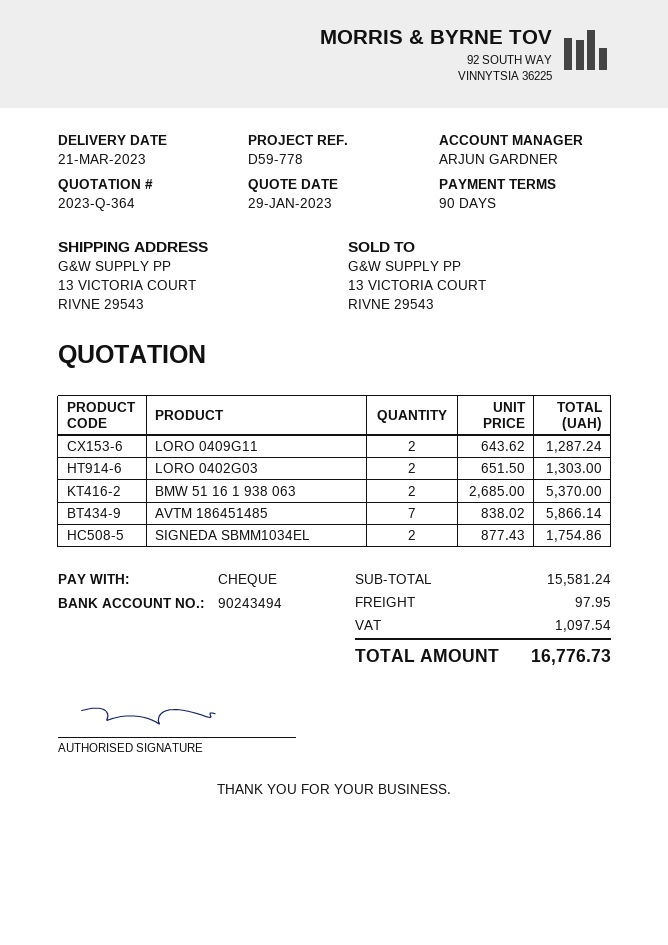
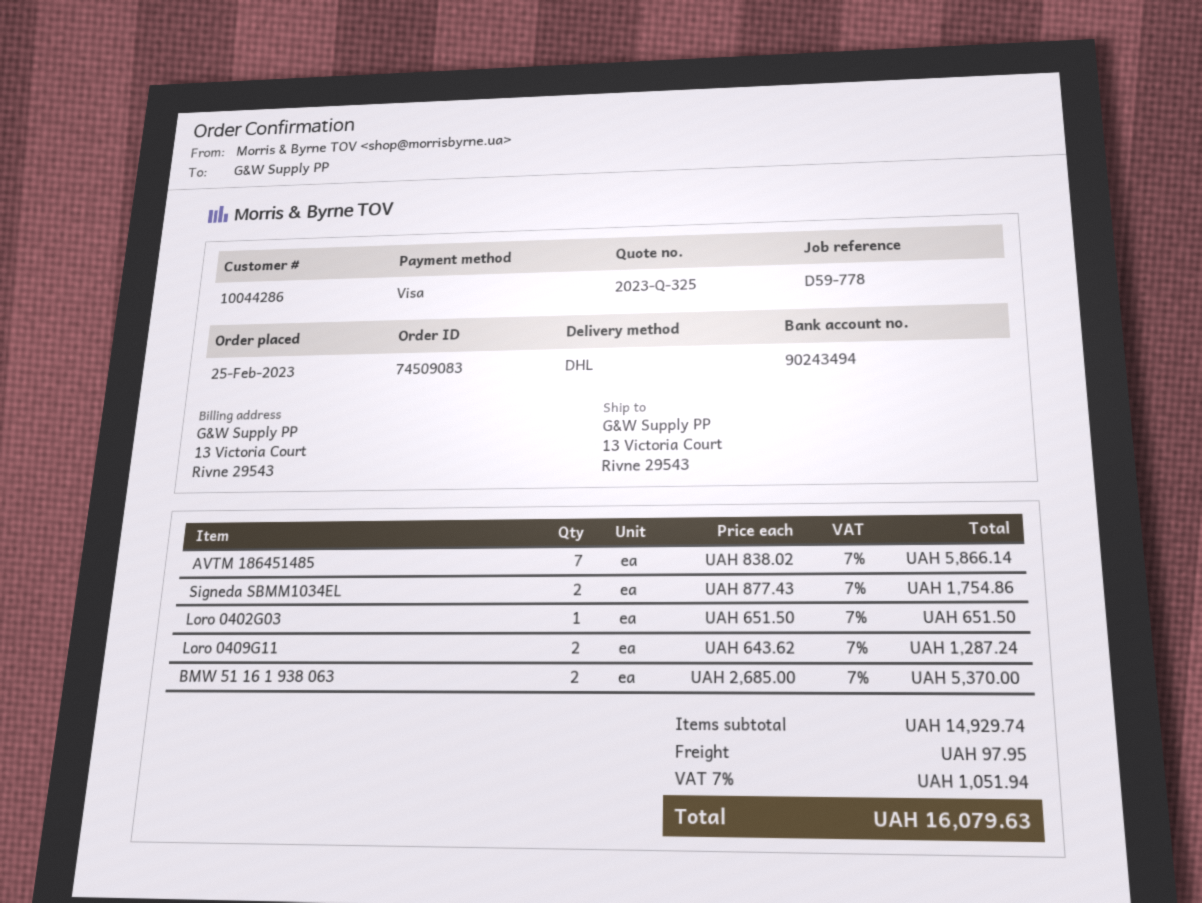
quote number: 2023-Q-364 -> 2023-Q-325
payment method: cheque -> Visa
LORO 0402G03: 2 x 651.50 = 1303.00 -> 1 x 651.50 = 651.50
subtotal: 15581.24 -> 14929.74
tax: 1097.54 -> 1051.94
total: 16776.73 -> 16079.63

